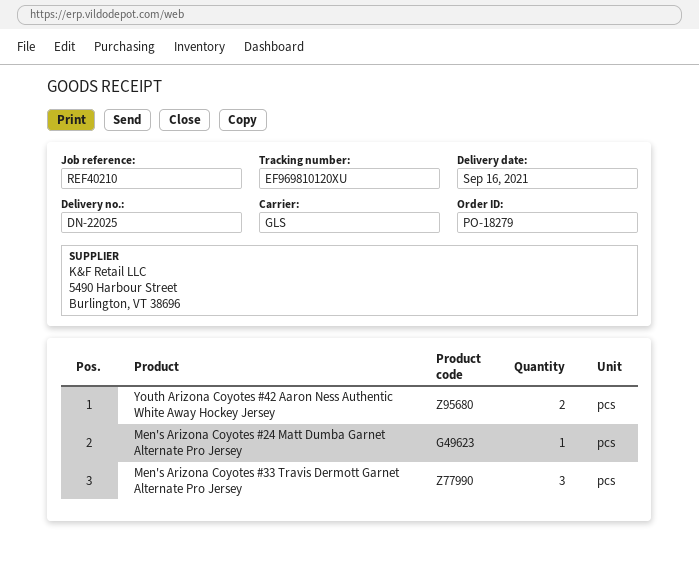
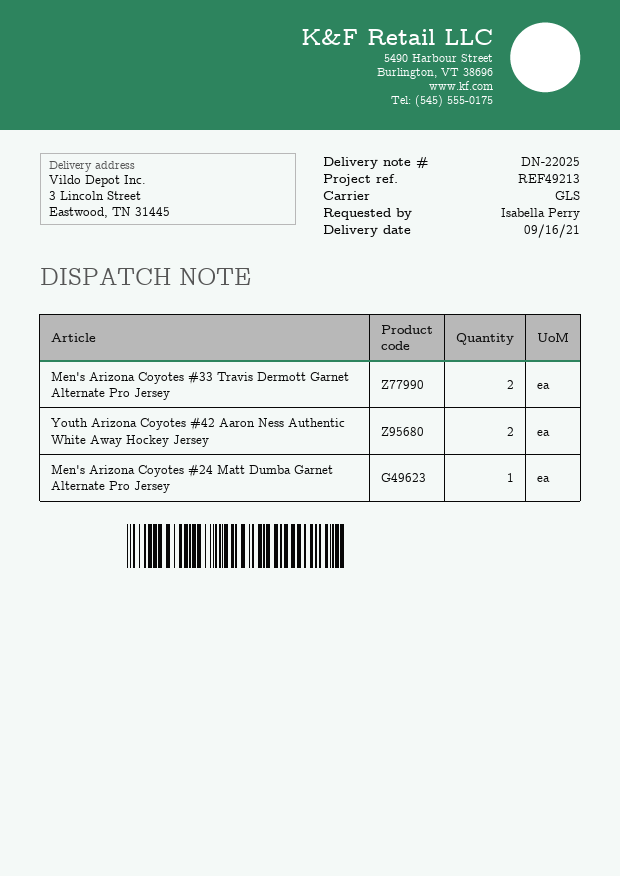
reference: REF40210 -> REF49213
Men's Arizona Coyotes #33 Travis Dermott Garnet Alternate Pro Jersey: 3 -> 2

